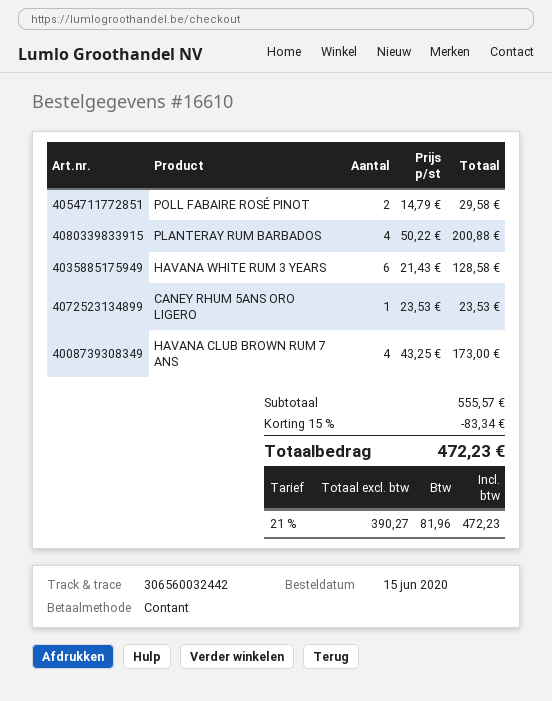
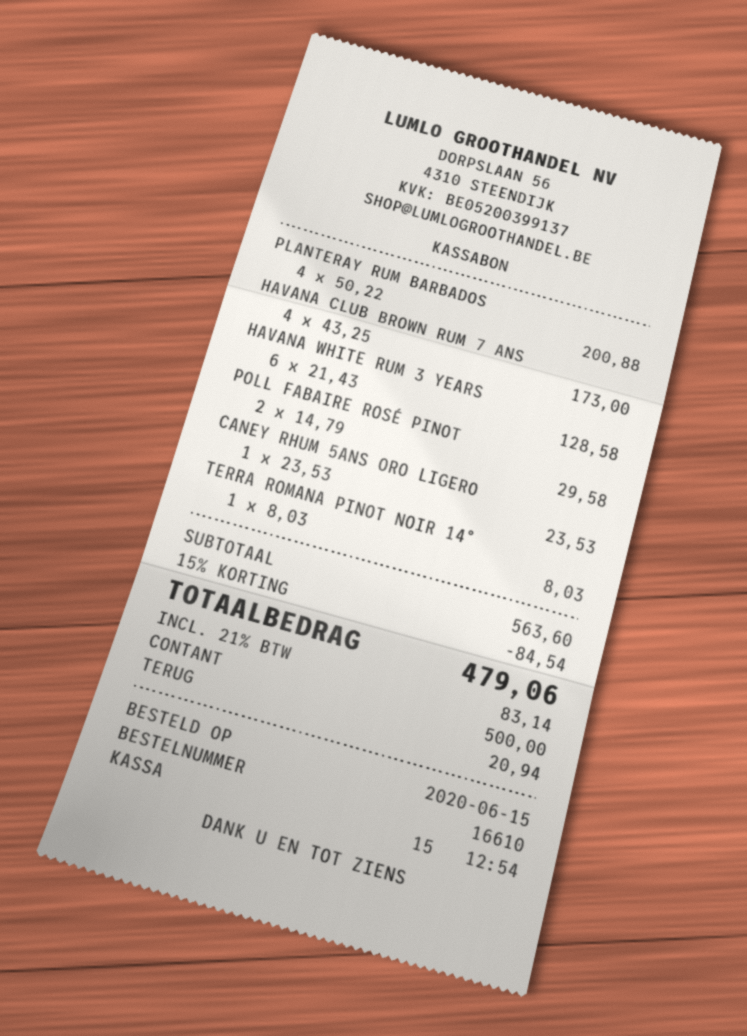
TERRA ROMANA PINOT NOIR 14°: none -> 1 x 8.03 = 8.03
subtotal: 555.57 -> 563.60
discount: 15% = 83.34 -> 15% = 84.54
tax: 21% = 81.96 -> 21% = 83.14
total: 472.23 -> 479.06

